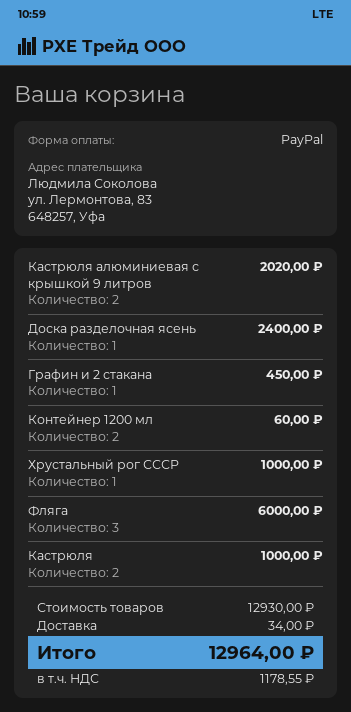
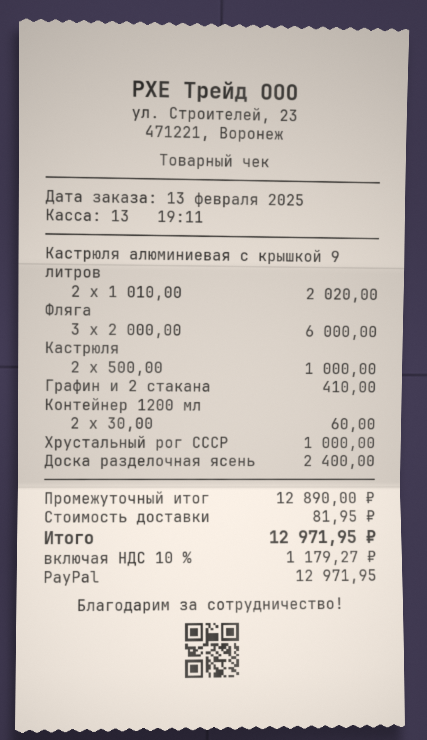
Графин и 2 стакана: 1 for 450.00 -> 1 for 410.00
subtotal: 12930.00 -> 12890.00
shipping: 34.00 -> 81.95
tax: 1178.55 -> 1179.27
total: 12964.00 -> 12971.95

